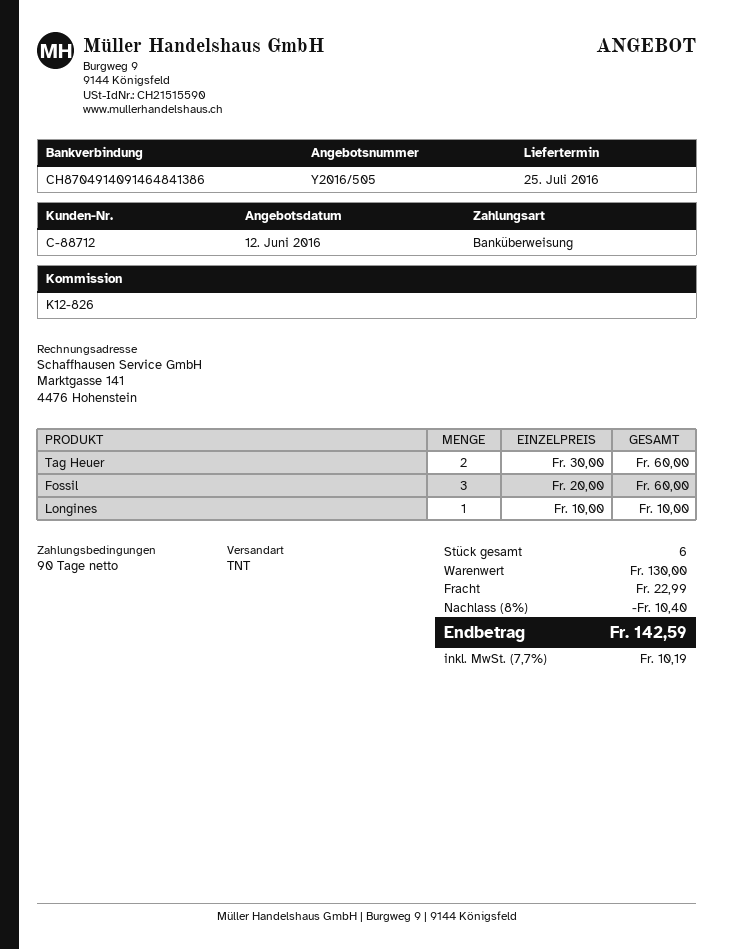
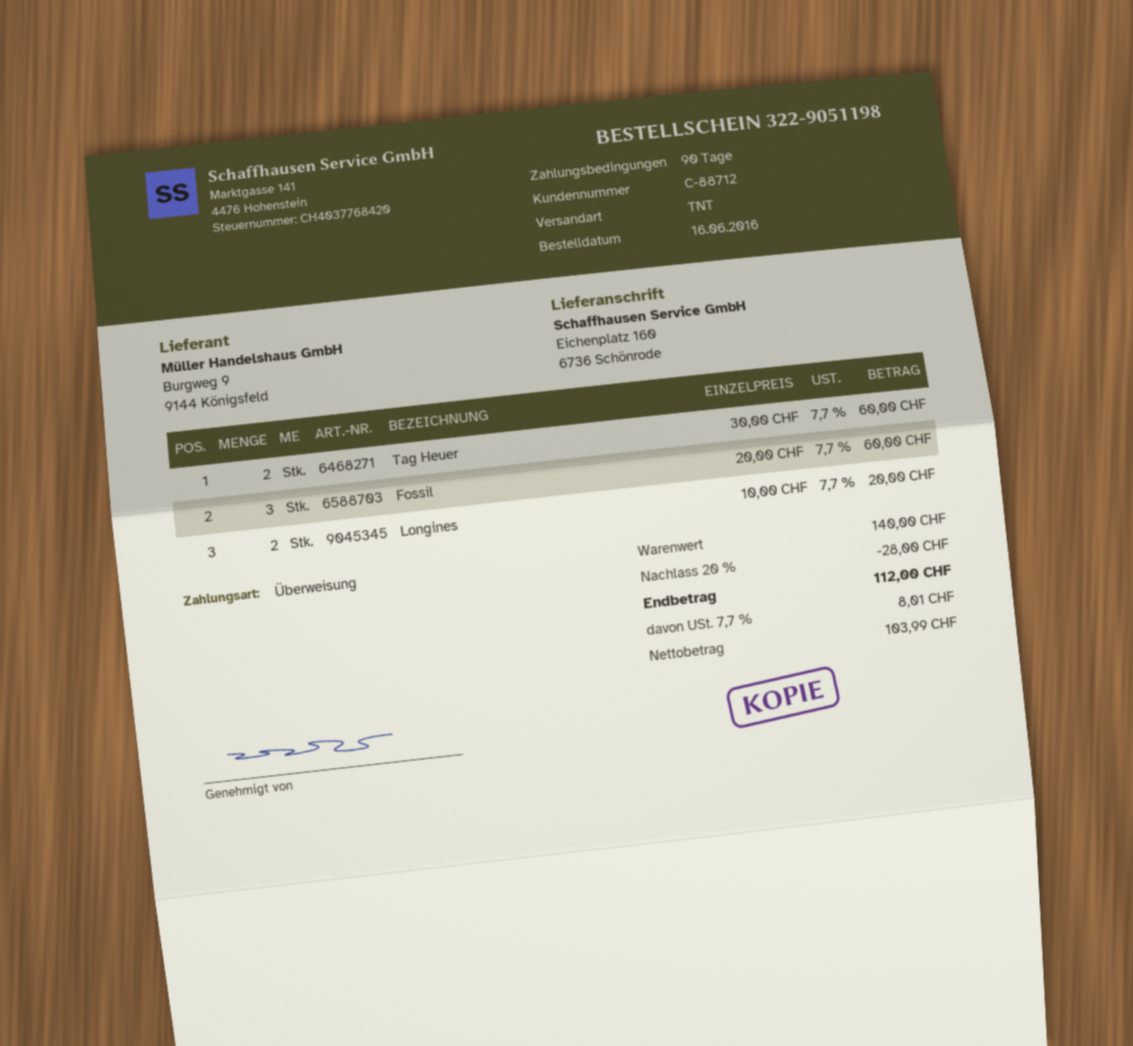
Longines: 1 x 10.00 = 10.00 -> 2 x 10.00 = 20.00
subtotal: 130.00 -> 140.00
discount: 8% = 10.40 -> 20% = 28.00
shipping: 22.99 -> none
tax: 7.7% = 10.19 -> 7.7% = 8.01
total: 142.59 -> 112.00

